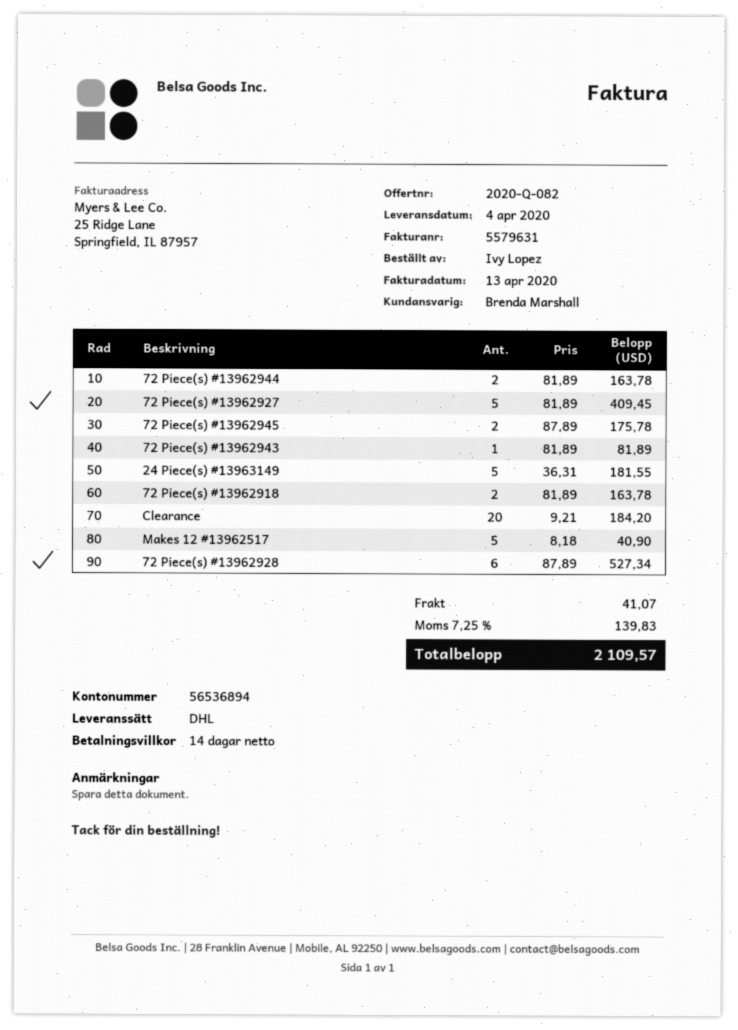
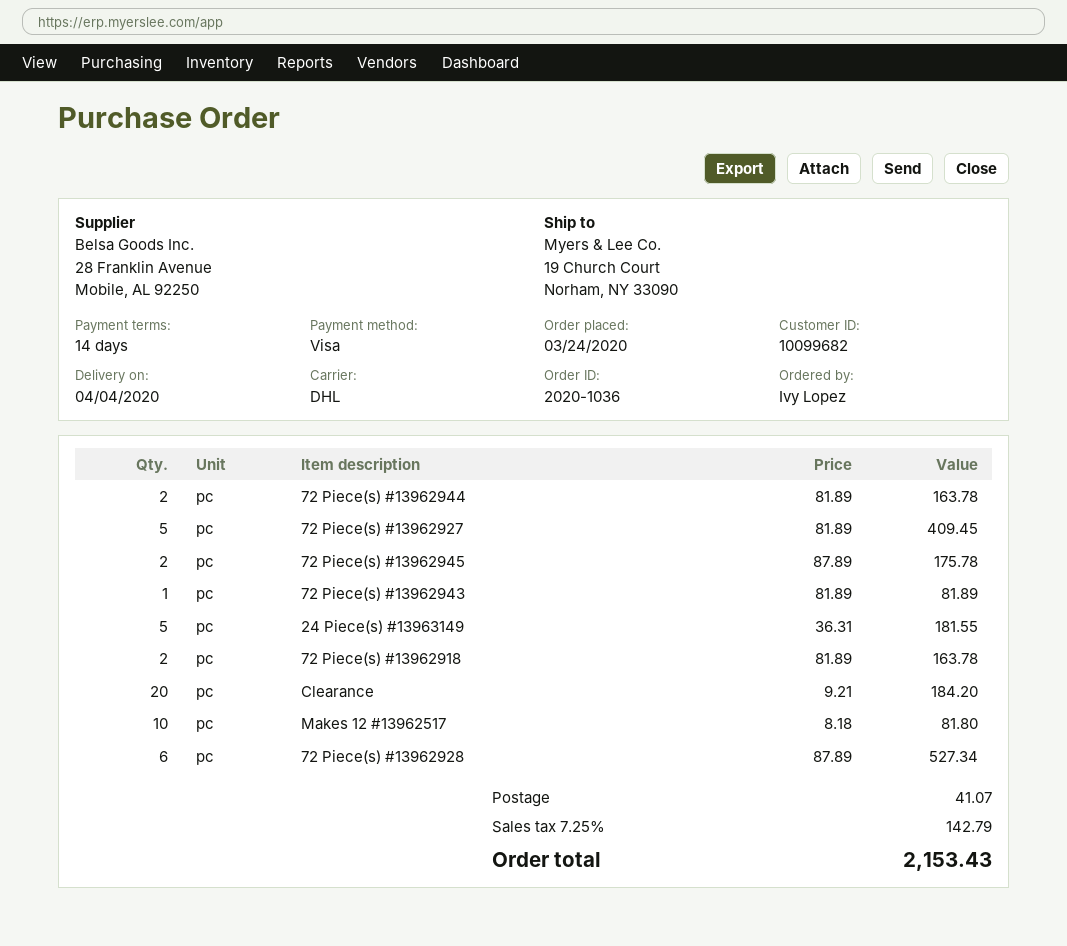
Makes 12 #13962517: 5 x 8.18 = 40.90 -> 10 x 8.18 = 81.80
tax: 7.25% = 139.83 -> 7.25% = 142.79
total: 2109.57 -> 2153.43

